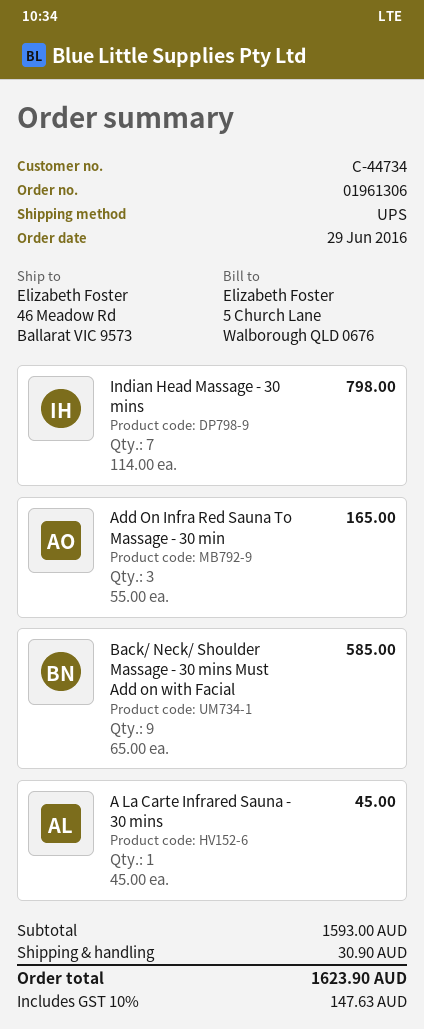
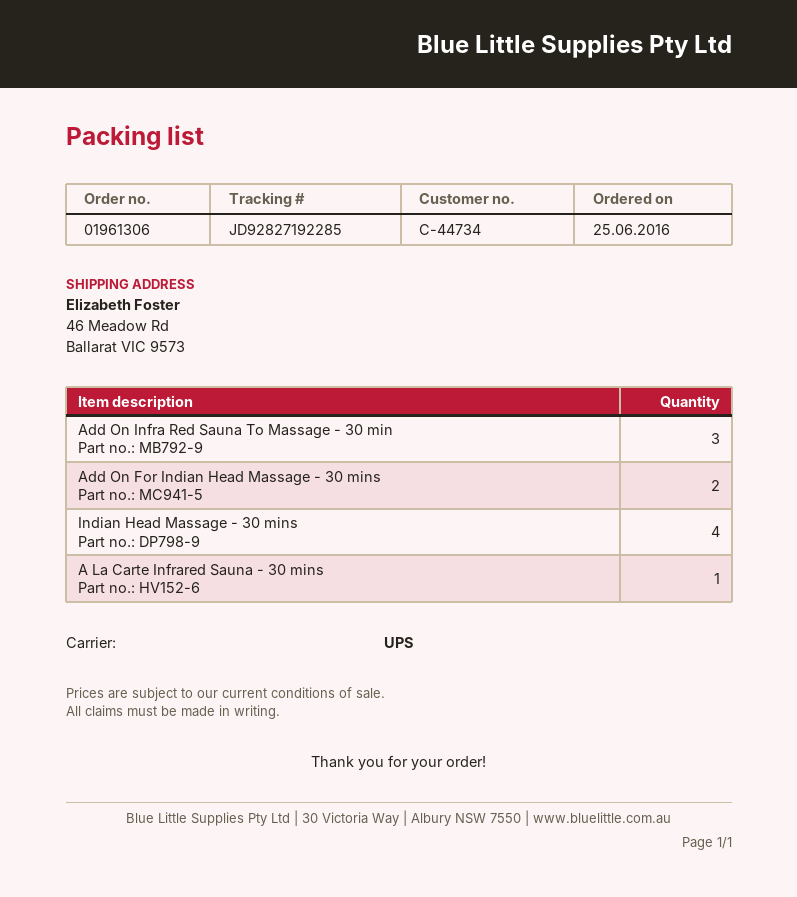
order date: 2016-06-29 -> 2016-06-25
Indian Head Massage - 30 mins: 7 -> 4
Back/ Neck/ Shoulder Massage - 30 mins Must Add on with Facial: 9 -> none
Add On For Indian Head Massage - 30 mins: none -> 2

